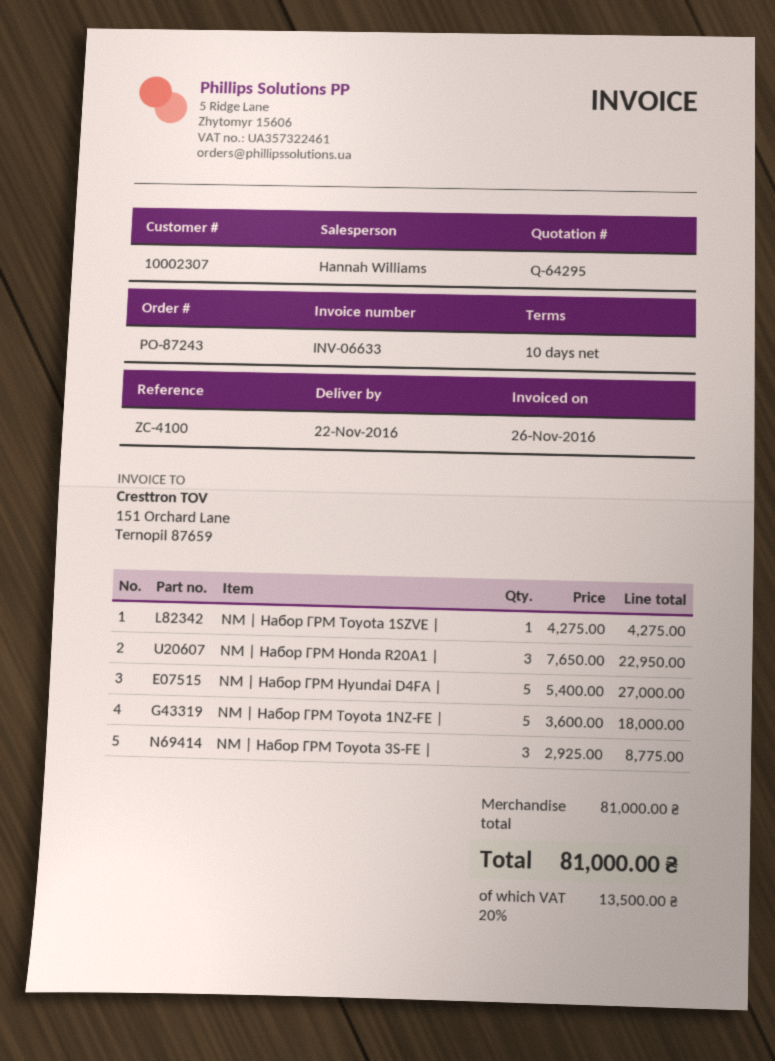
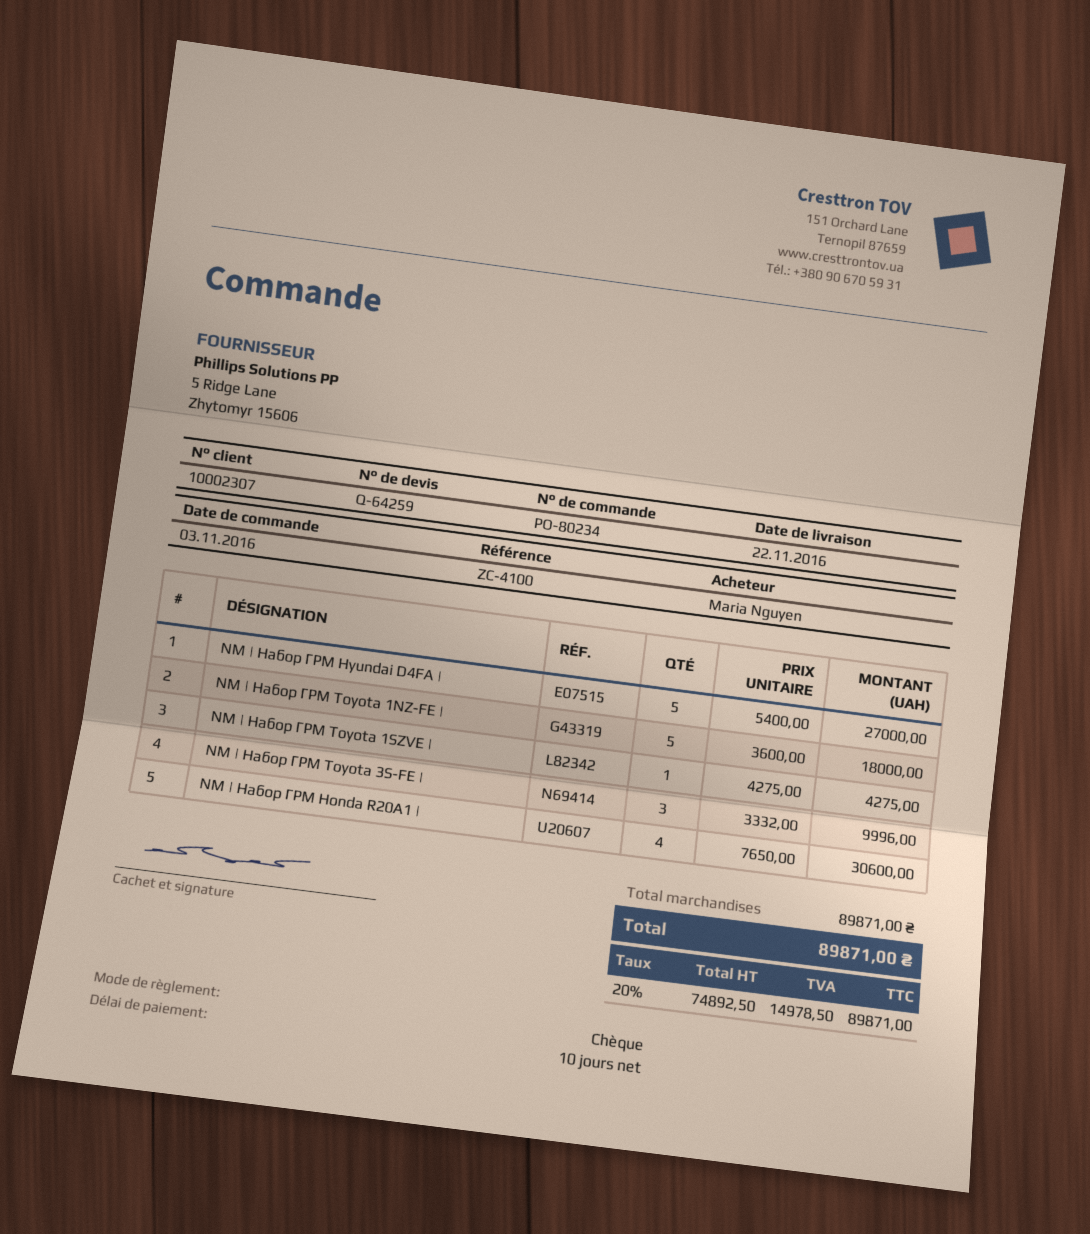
quote number: Q-64295 -> Q-64259
order number: PO-87243 -> PO-80234
NM | Набор ГРМ Honda R20A1 |: 3 x 7650.00 = 22950.00 -> 4 x 7650.00 = 30600.00
NM | Набор ГРМ Toyota 3S-FE |: 3 x 2925.00 = 8775.00 -> 3 x 3332.00 = 9996.00
subtotal: 81000.00 -> 89871.00
tax: 20% = 13500.00 -> 20% = 14978.50
total: 81000.00 -> 89871.00

